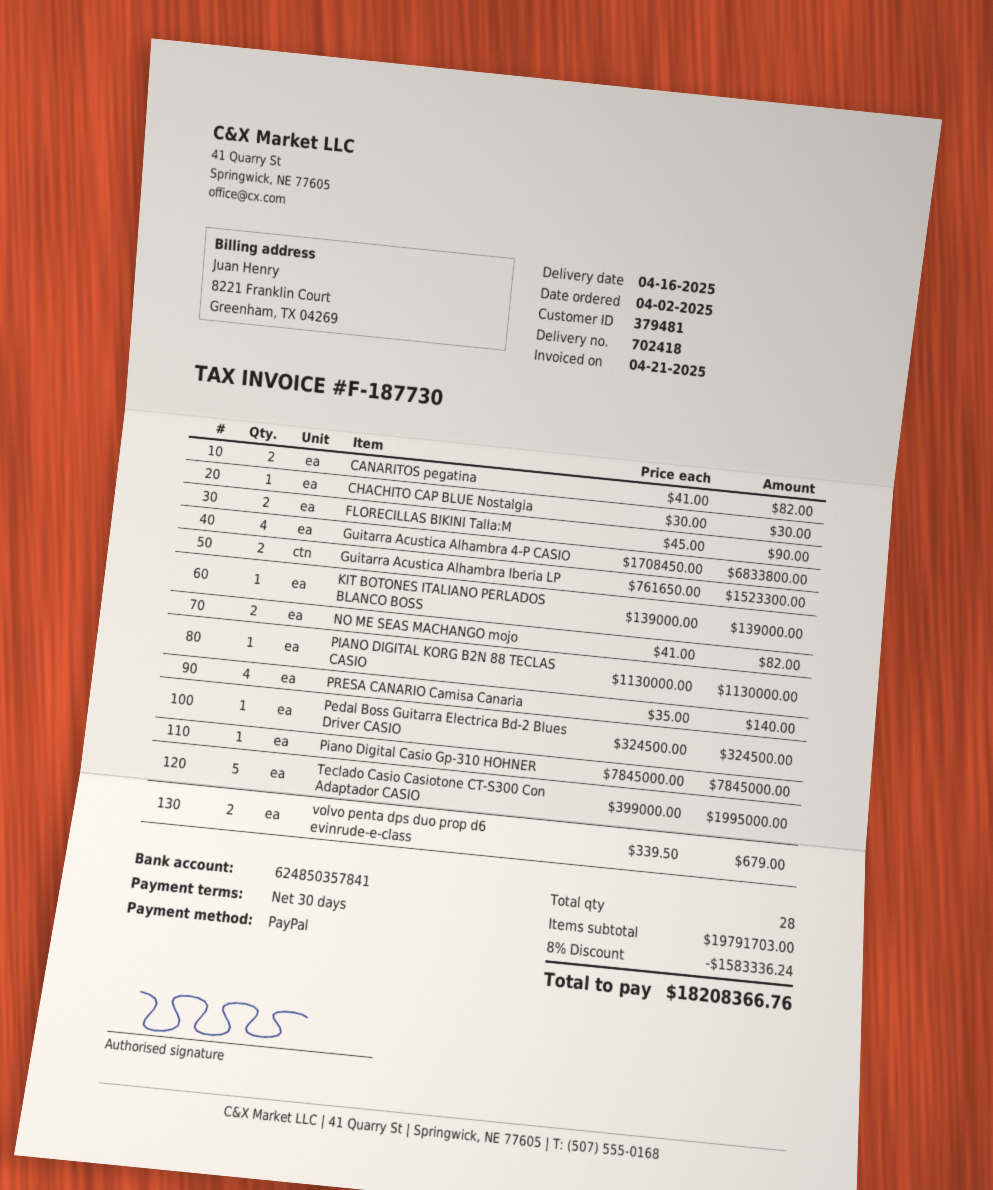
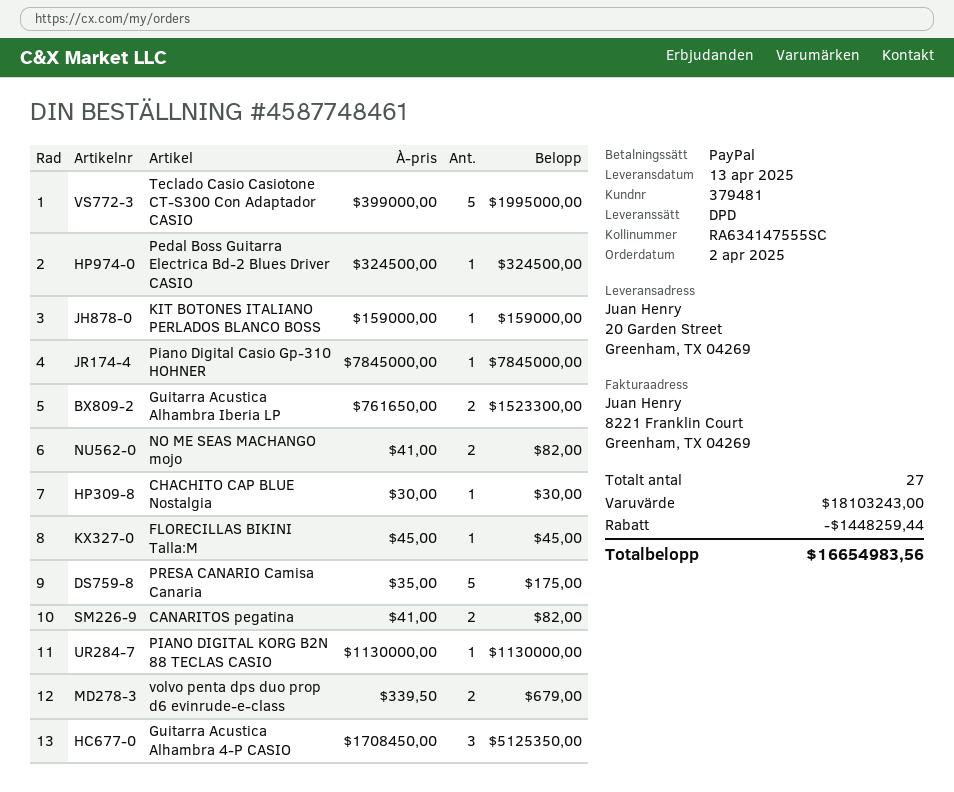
delivery date: 2025-04-16 -> 2025-04-13
FLORECILLAS BIKINI Talla:M: 2 x 45.00 = 90.00 -> 1 x 45.00 = 45.00
Guitarra Acustica Alhambra 4-P CASIO: 4 x 1708450.00 = 6833800.00 -> 3 x 1708450.00 = 5125350.00
KIT BOTONES ITALIANO PERLADOS BLANCO BOSS: 1 x 139000.00 = 139000.00 -> 1 x 159000.00 = 159000.00
PRESA CANARIO Camisa Canaria: 4 x 35.00 = 140.00 -> 5 x 35.00 = 175.00
total quantity: 28 -> 27
subtotal: 19791703.00 -> 18103243.00
discount: 1583336.24 -> 1448259.44
total: 18208366.76 -> 16654983.56

